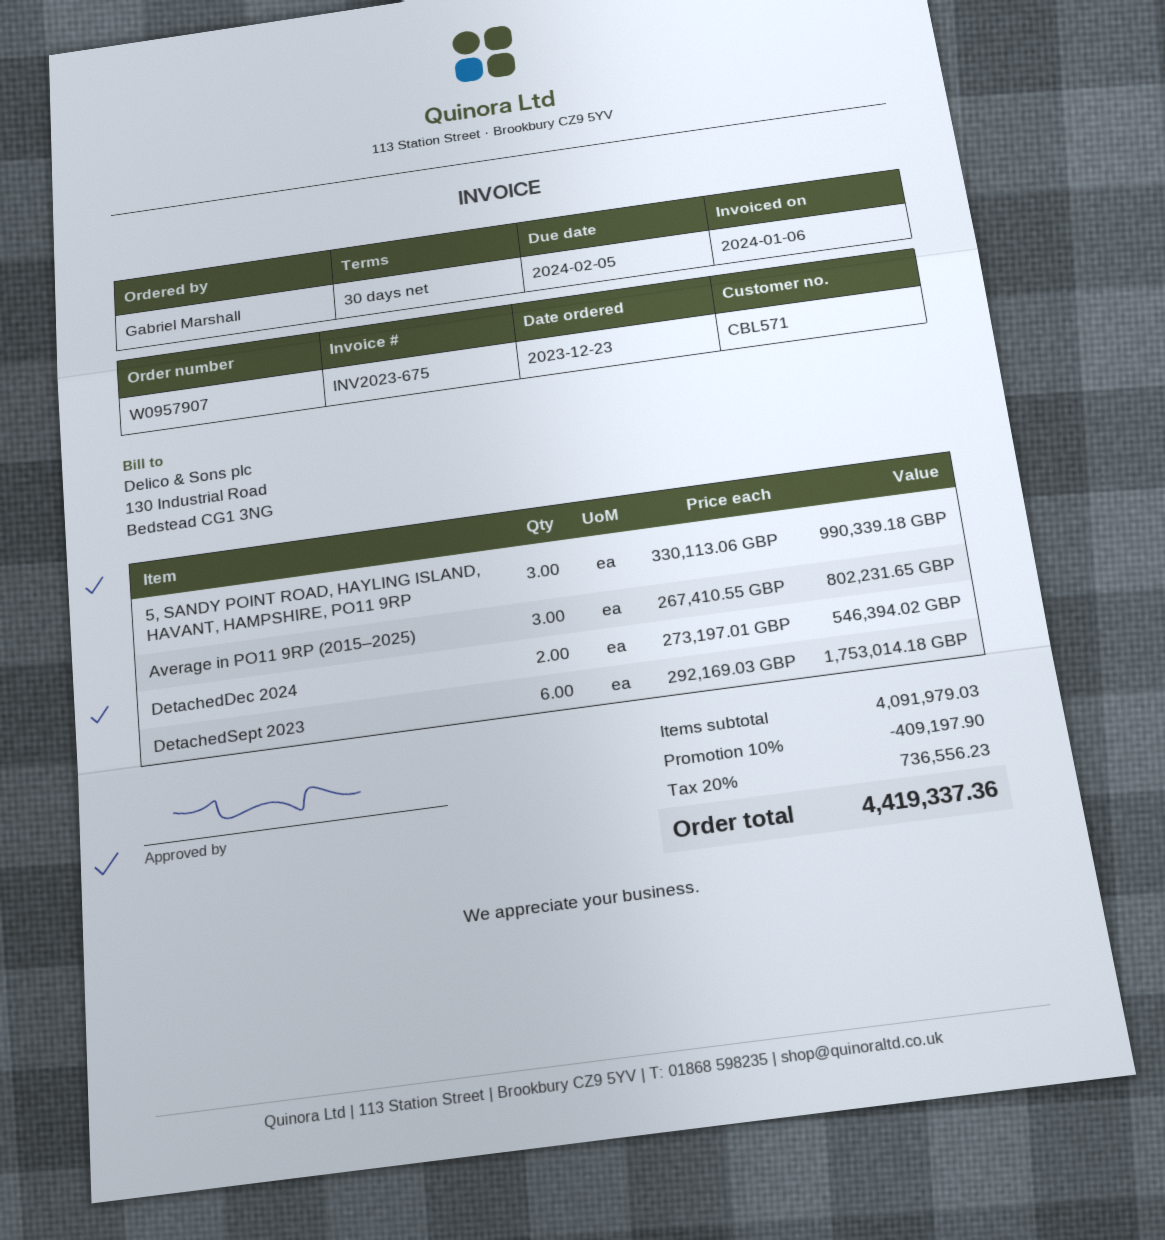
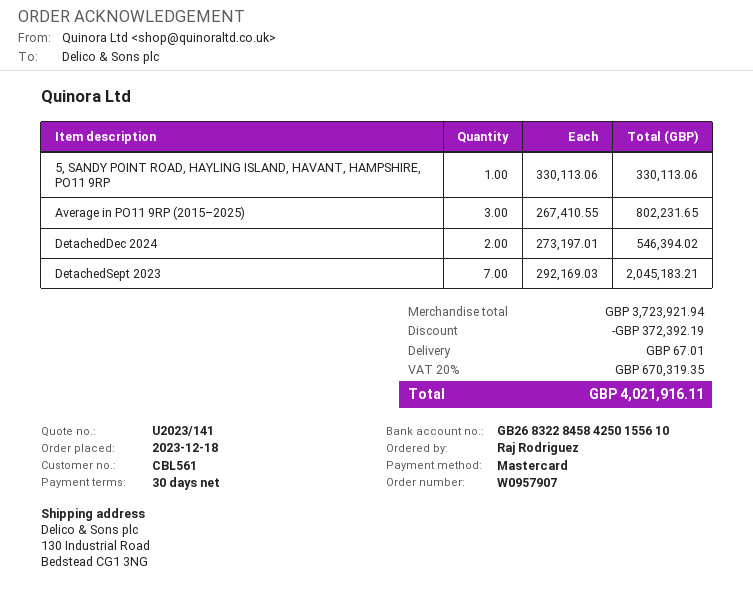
order date: 2023-12-23 -> 2023-12-18
customer number: CBL571 -> CBL561
ordered by: Gabriel Marshall -> Raj Rodriguez
5, SANDY POINT ROAD, HAYLING ISLAND, HAVANT, HAMPSHIRE, PO11 9RP: 3 x 330113.06 = 990339.18 -> 1 x 330113.06 = 330113.06
DetachedSept 2023: 6 x 292169.03 = 1753014.18 -> 7 x 292169.03 = 2045183.21
subtotal: 4091979.03 -> 3723921.94
discount: 409197.90 -> 372392.19
shipping: none -> 67.01
tax: 20% = 736556.23 -> 20% = 670319.35
total: 4419337.36 -> 4021916.11

